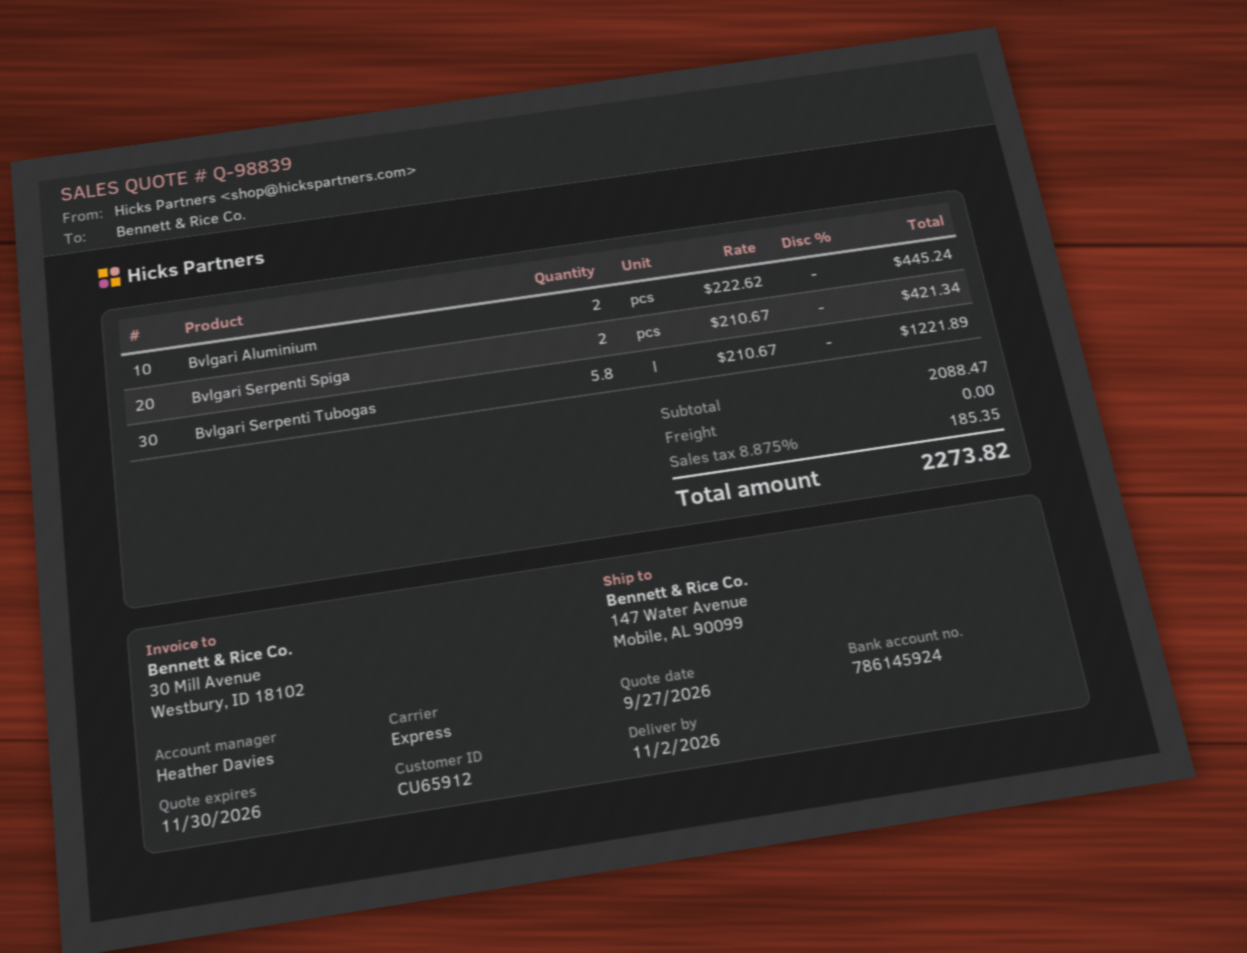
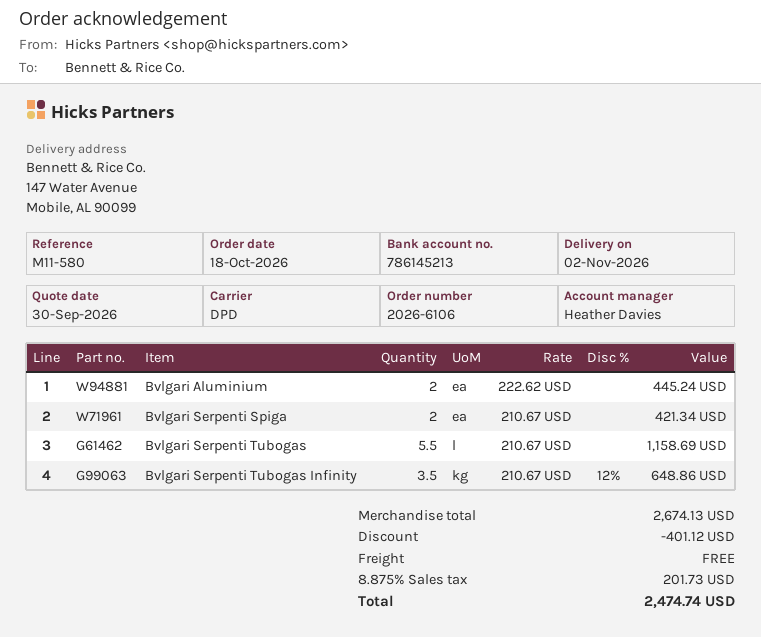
quote date: 2026-09-27 -> 2026-09-30
bank account: 786145924 -> 786145213
shipping method: express -> DPD
Bvlgari Serpenti Tubogas: 5.8 x 210.67 = 1221.89 -> 5.5 x 210.67 = 1158.69
Bvlgari Serpenti Tubogas Infinity: none -> 3.5 x 210.67 - 12% = 648.86
subtotal: 2088.47 -> 2674.13
discount: none -> 401.12
tax: 8.875% = 185.35 -> 8.875% = 201.73
total: 2273.82 -> 2474.74

